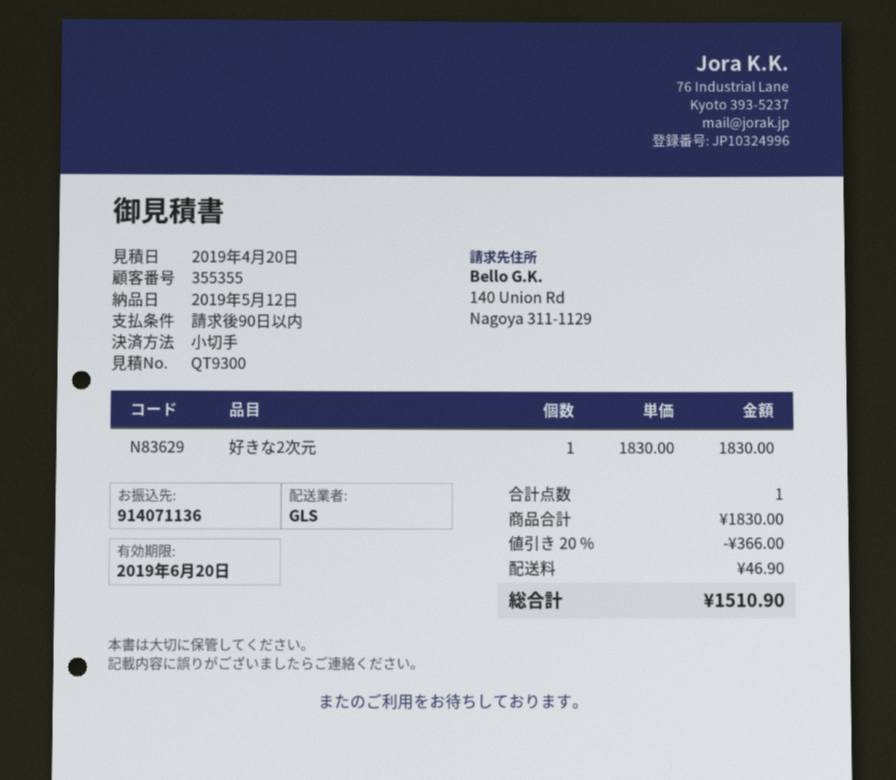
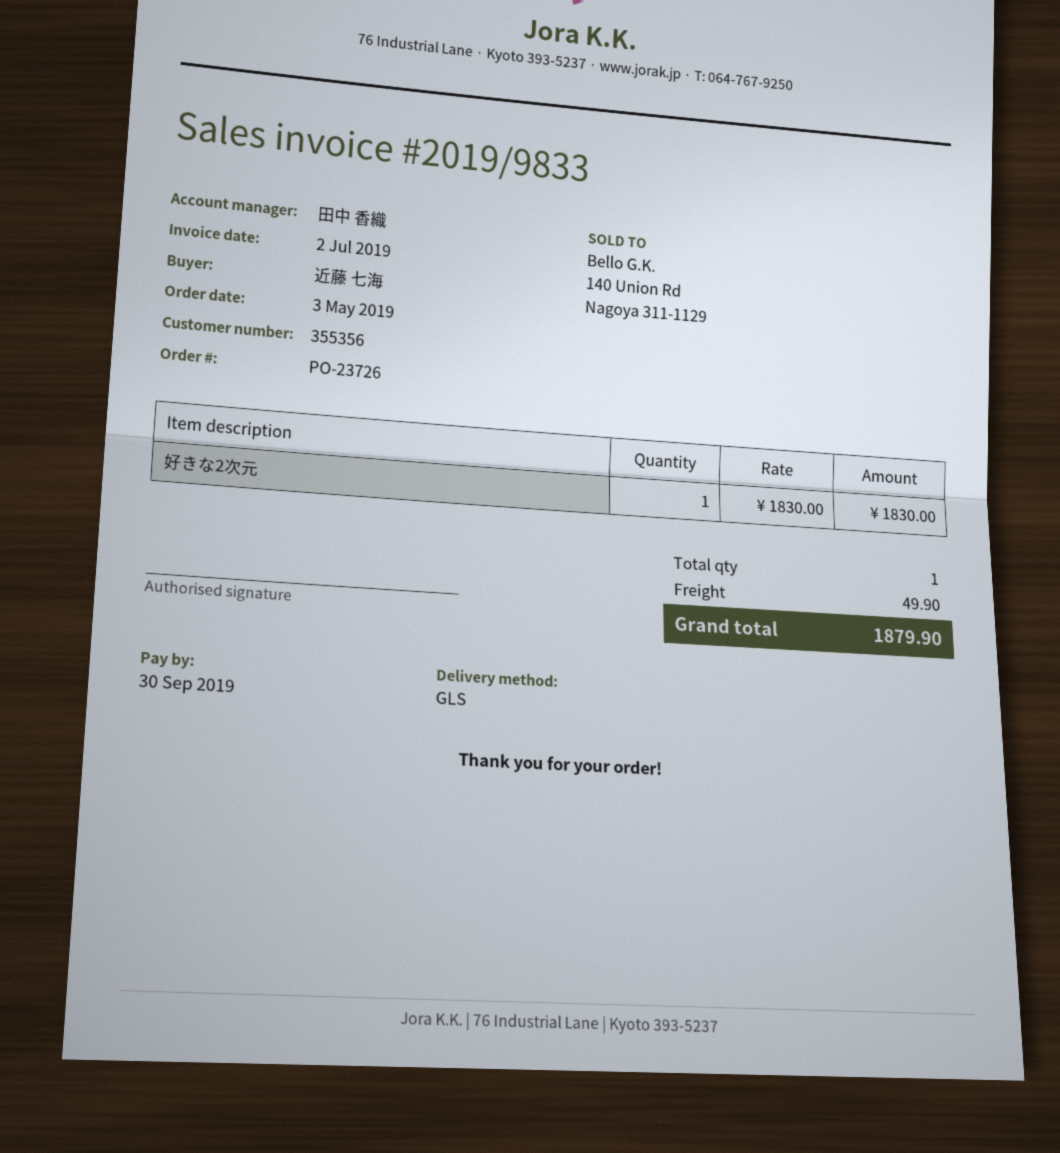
customer number: 355355 -> 355356
discount: 20% = 366.00 -> none
shipping: 46.90 -> 49.90
total: 1510.90 -> 1879.90

